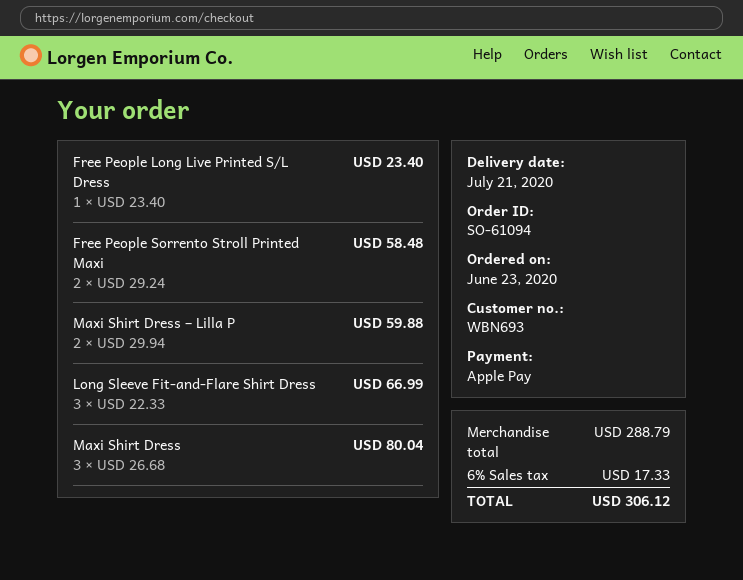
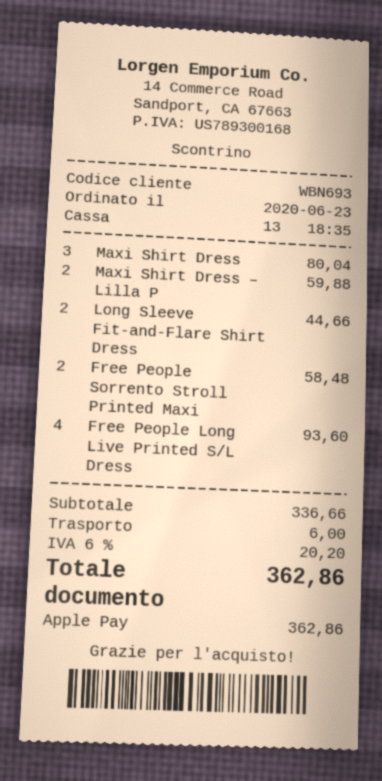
Free People Long Live Printed S/L Dress: 1 for 23.40 -> 4 for 93.60
Long Sleeve Fit-and-Flare Shirt Dress: 3 for 66.99 -> 2 for 44.66
subtotal: 288.79 -> 336.66
shipping: none -> 6.00
tax: 6% = 17.33 -> 6% = 20.20
total: 306.12 -> 362.86

